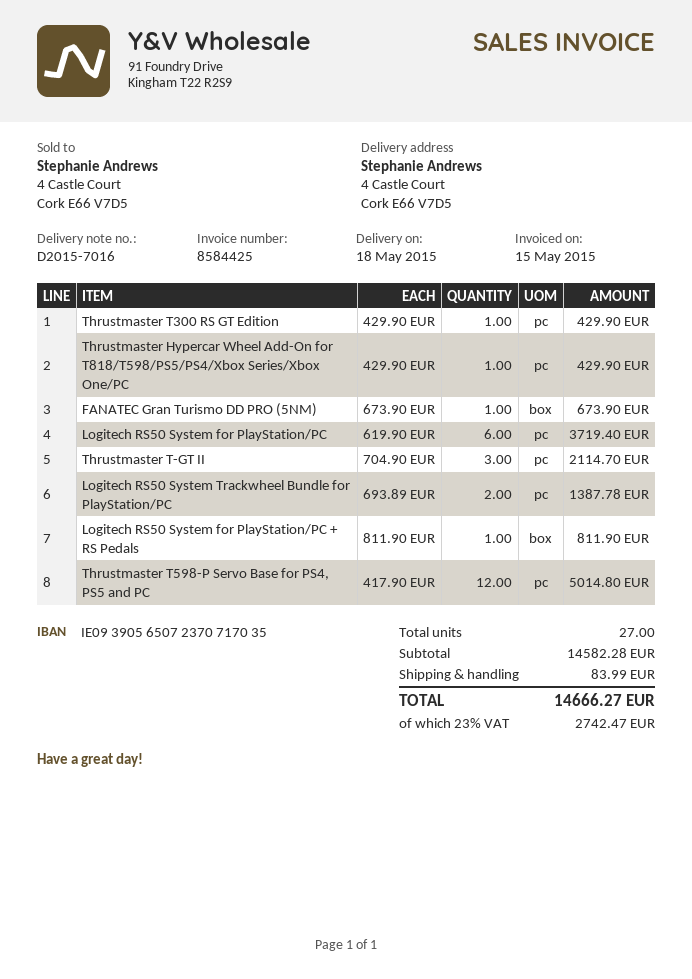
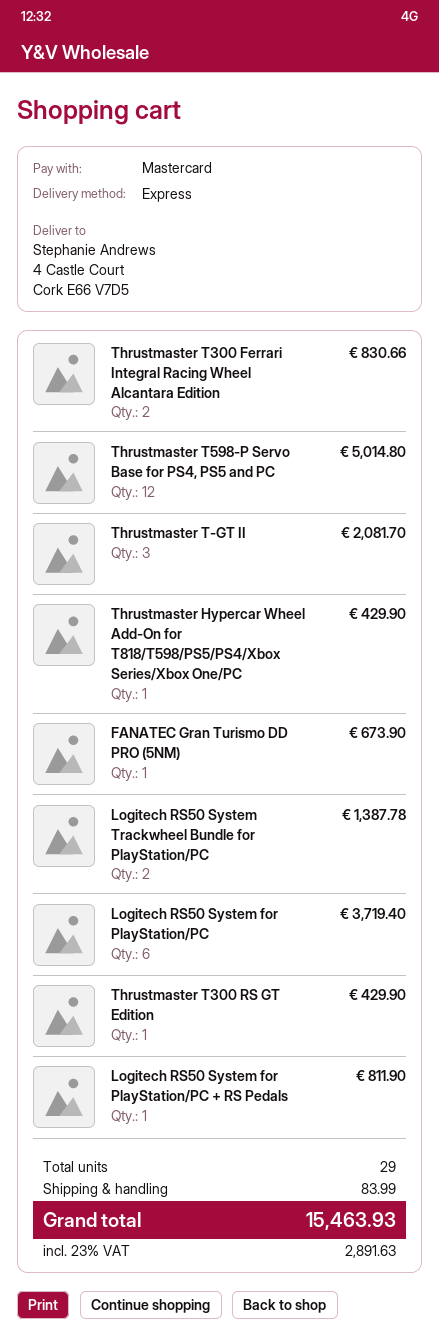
Thrustmaster T-GT II: 3 for 2114.70 -> 3 for 2081.70
Thrustmaster T300 Ferrari Integral Racing Wheel Alcantara Edition: none -> 2 for 830.66
total quantity: 27 -> 29
tax: 23% = 2742.47 -> 23% = 2891.63
total: 14666.27 -> 15463.93

